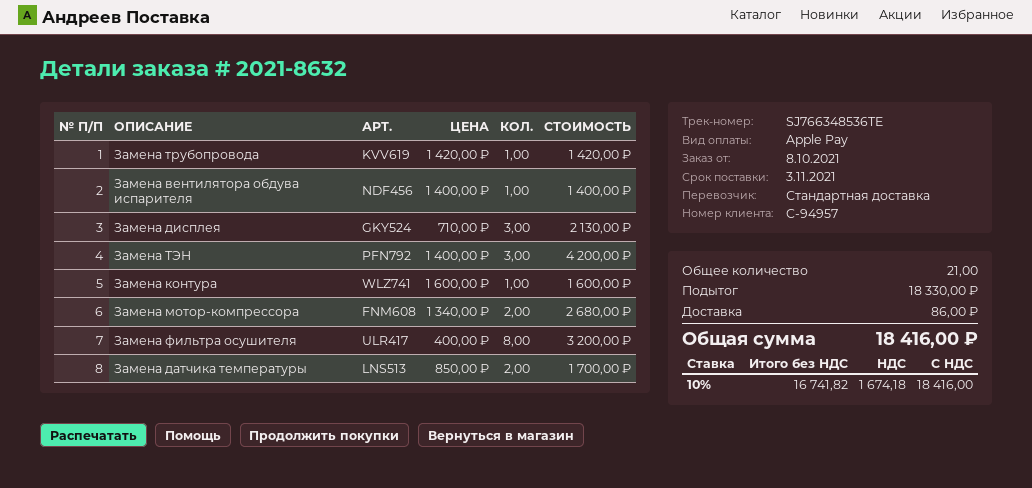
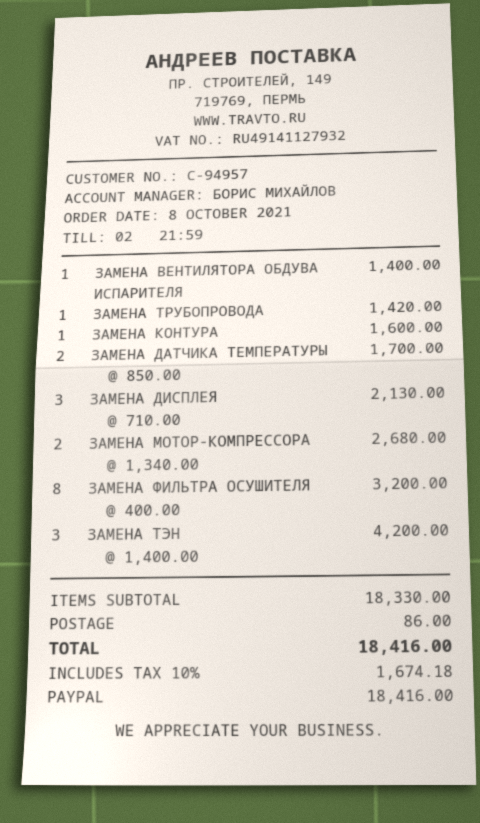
payment method: Apple Pay -> PayPal

